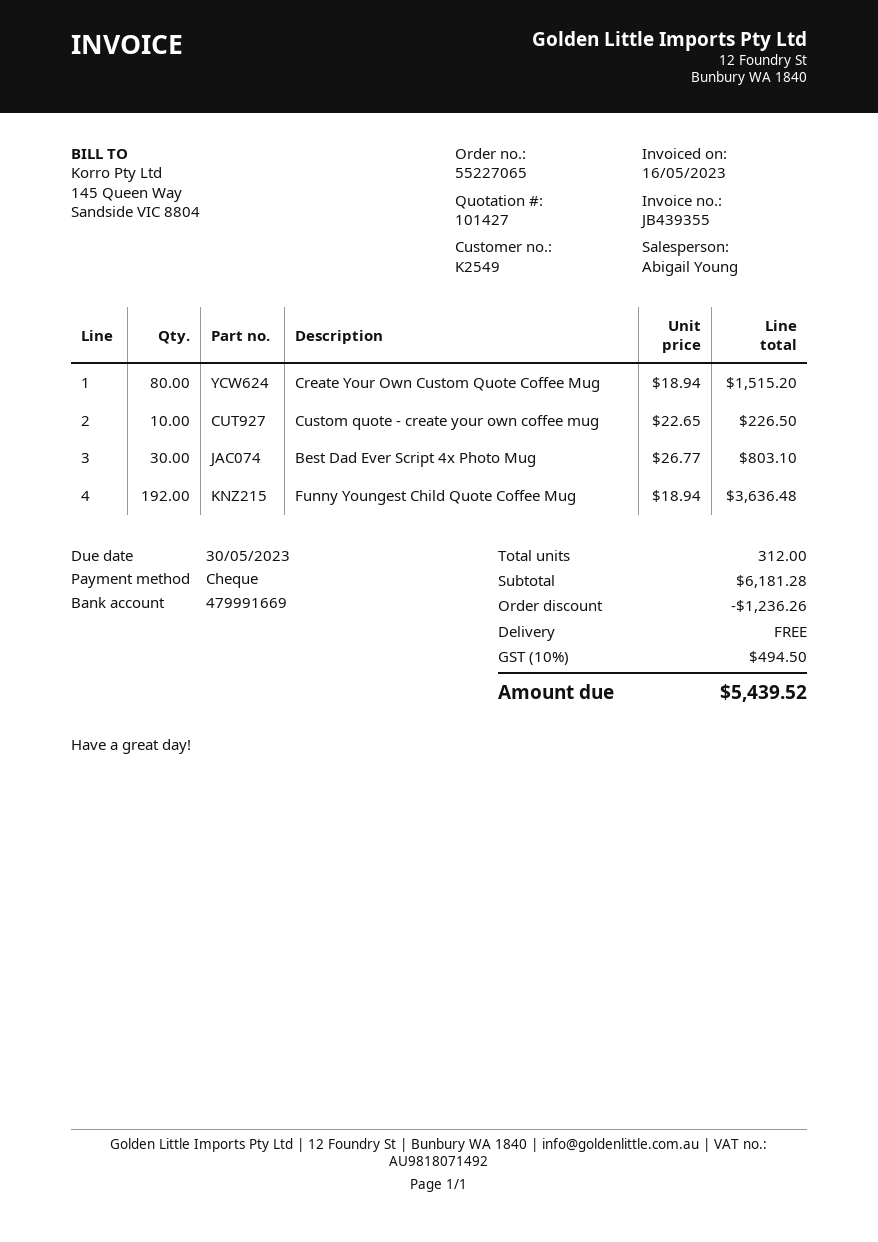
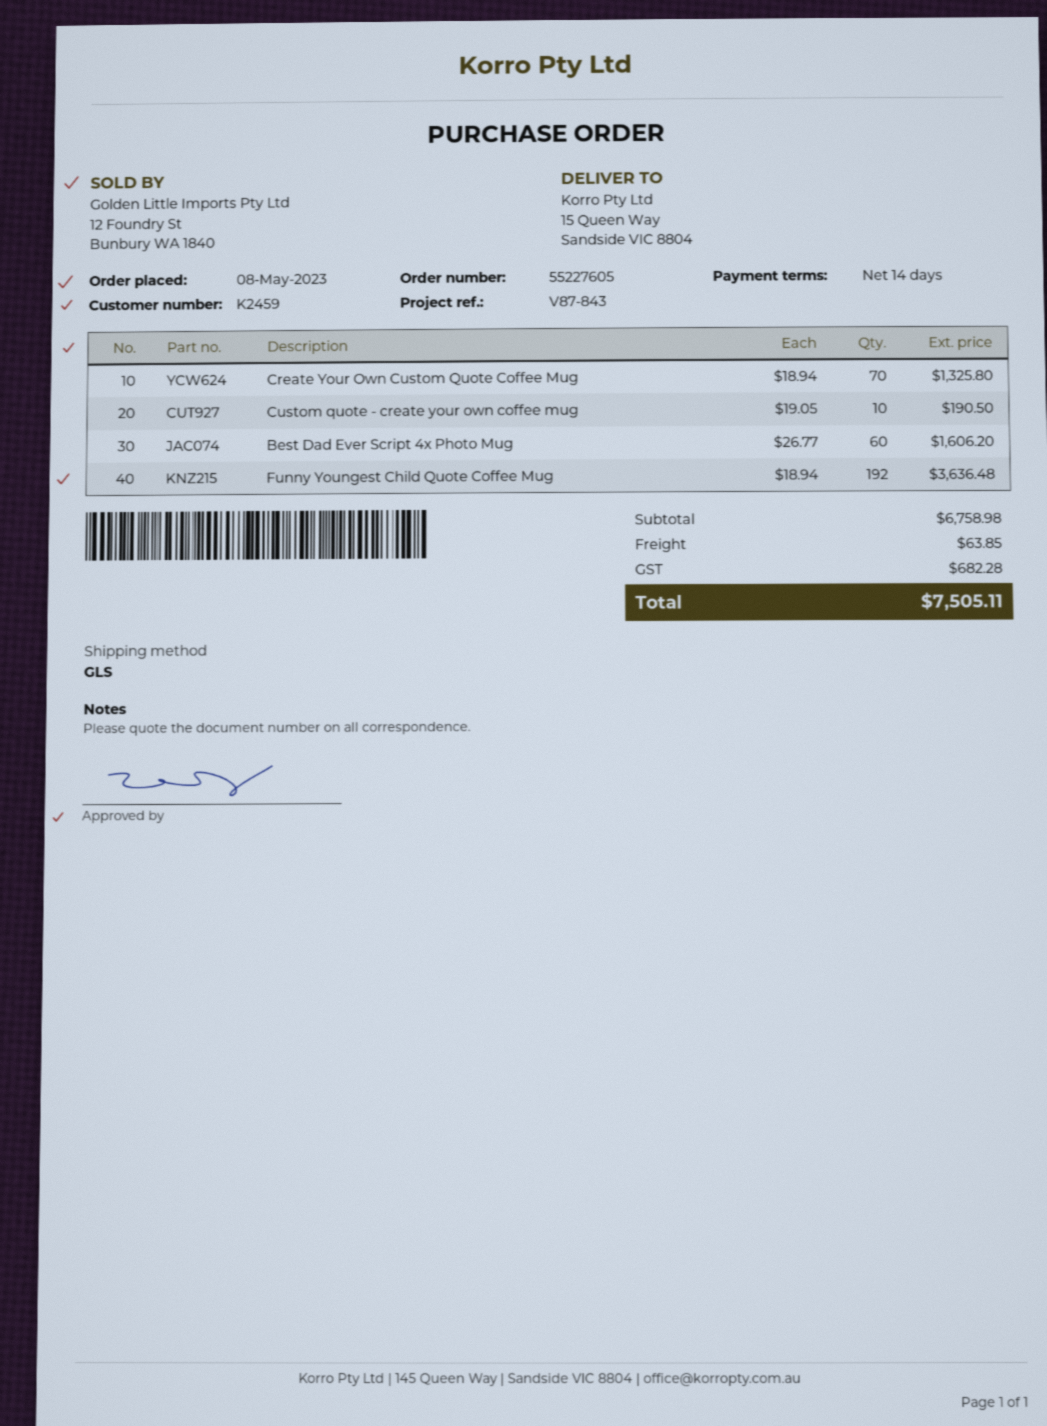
order number: 55227065 -> 55227605
customer number: K2549 -> K2459
Create Your Own Custom Quote Coffee Mug: 80 x 18.94 = 1515.20 -> 70 x 18.94 = 1325.80
Custom quote - create your own coffee mug: 10 x 22.65 = 226.50 -> 10 x 19.05 = 190.50
Best Dad Ever Script 4x Photo Mug: 30 x 26.77 = 803.10 -> 60 x 26.77 = 1606.20
subtotal: 6181.28 -> 6758.98
discount: 1236.26 -> none
shipping: 0.00 -> 63.85
tax: 494.50 -> 682.28
total: 5439.52 -> 7505.11

